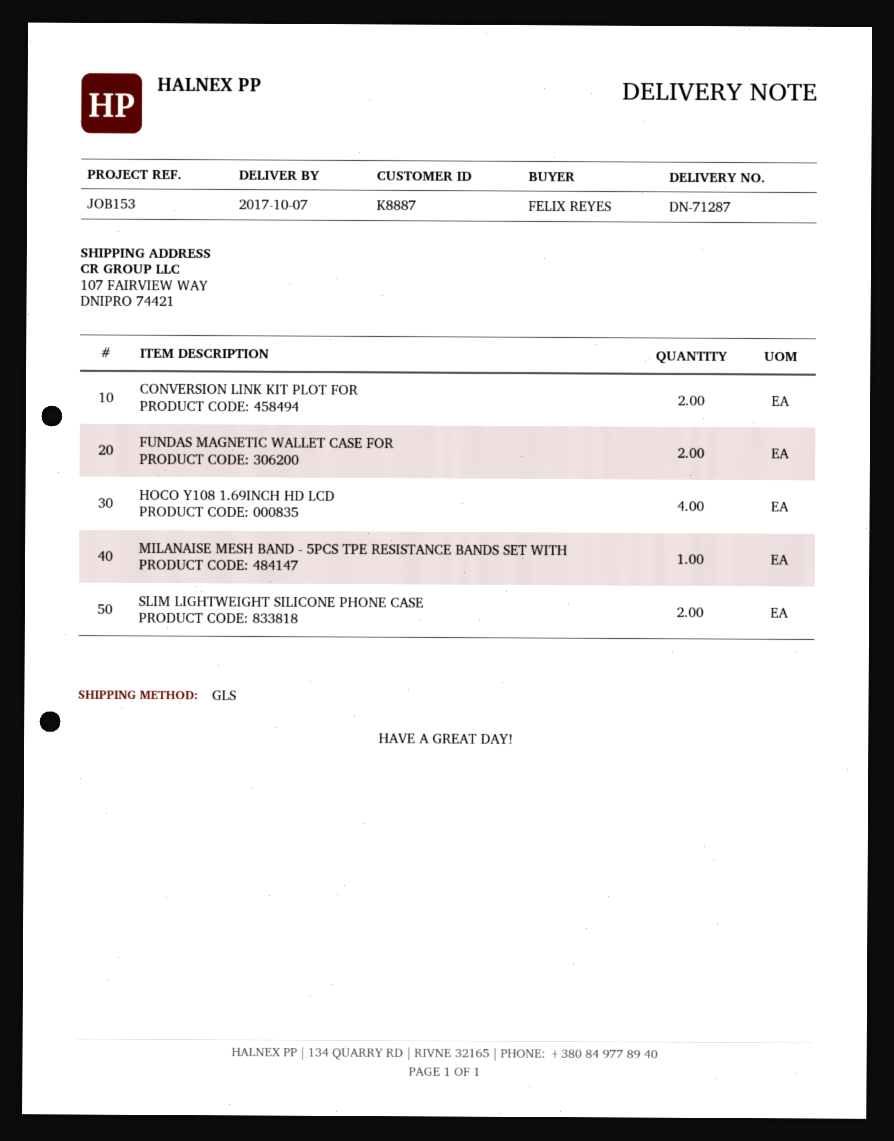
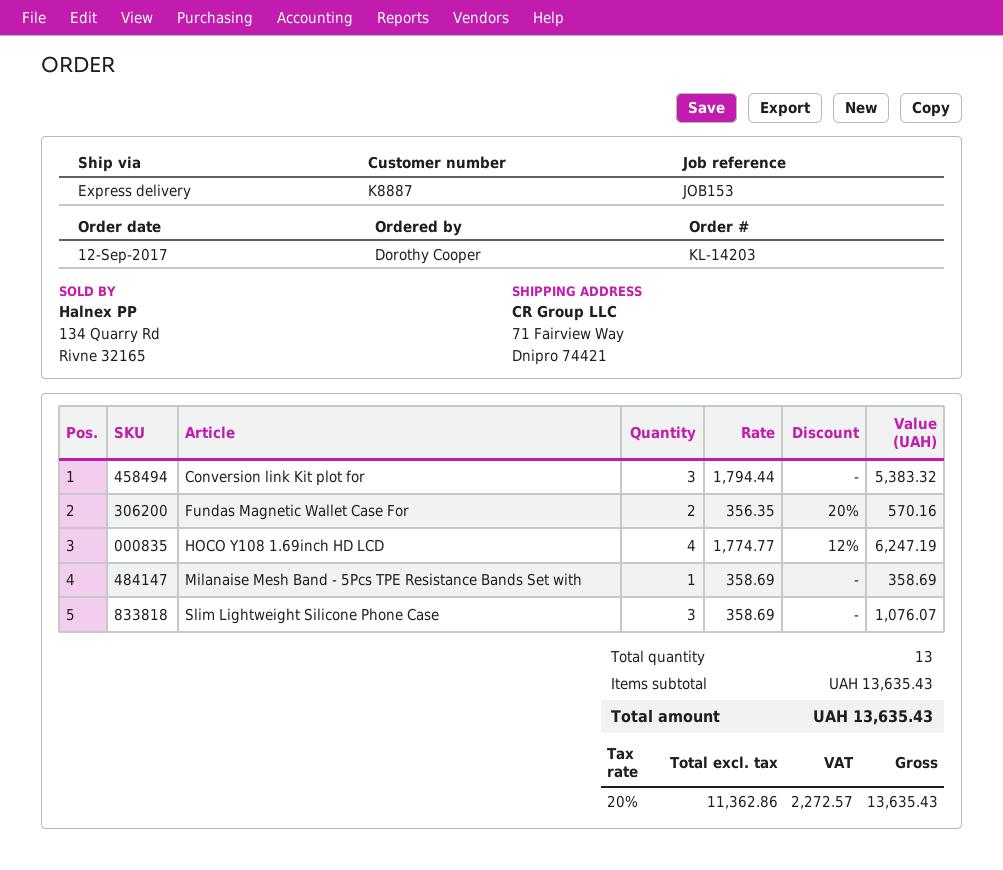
ordered by: FELIX REYES -> Dorothy Cooper
shipping method: GLS -> express
ship to: 107 FAIRVIEW WAY, DNIPRO 74421 -> 71 Fairview Way, Dnipro 74421
CONVERSION LINK KIT PLOT FOR: 2 -> 3
SLIM LIGHTWEIGHT SILICONE PHONE CASE: 2 -> 3

